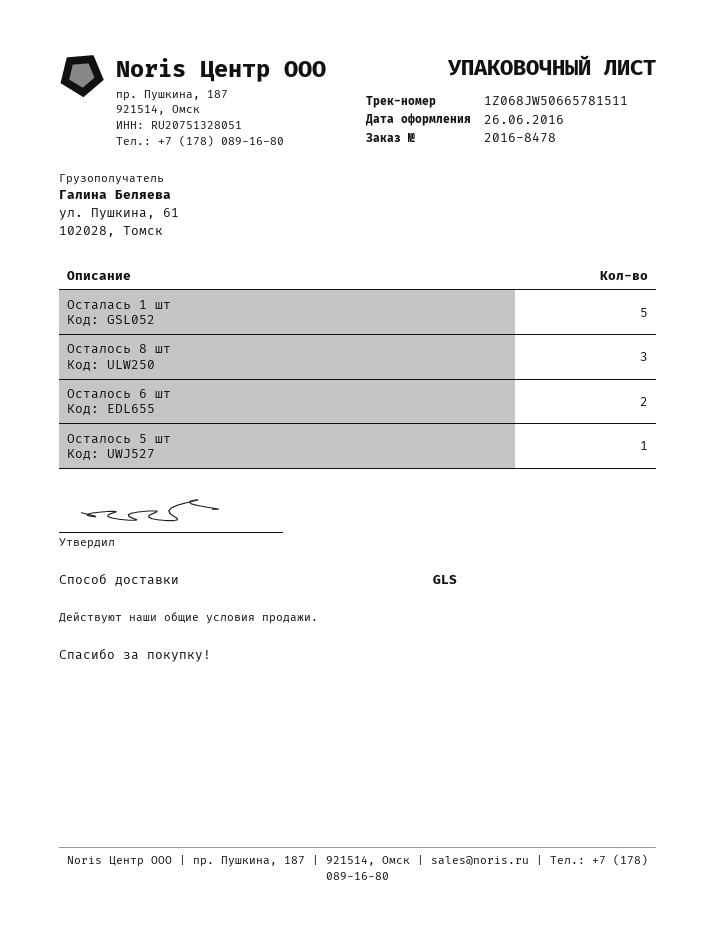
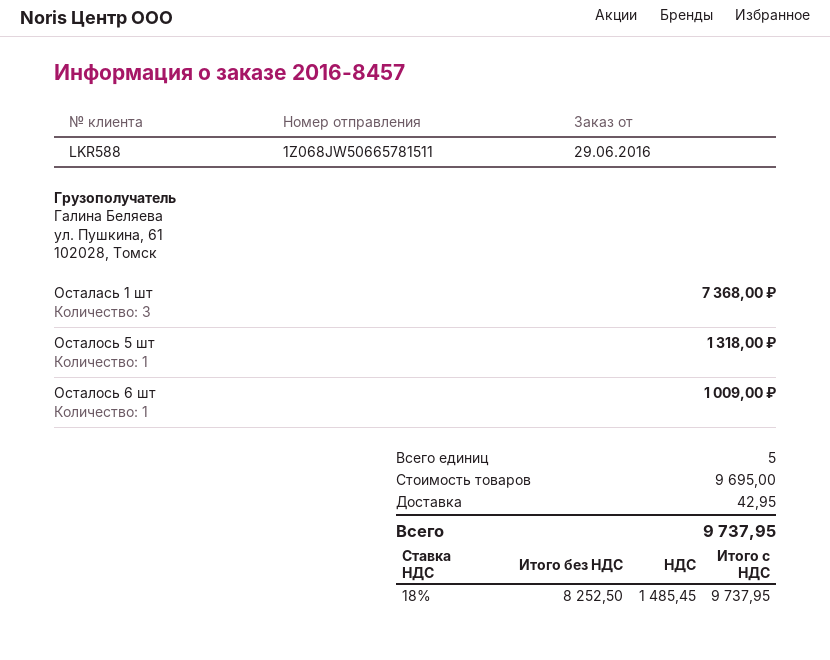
order number: 2016-8478 -> 2016-8457
order date: 2016-06-26 -> 2016-06-29
Осталась 1 шт: 5 -> 3
Осталось 8 шт: 3 -> none
Осталось 6 шт: 2 -> 1

